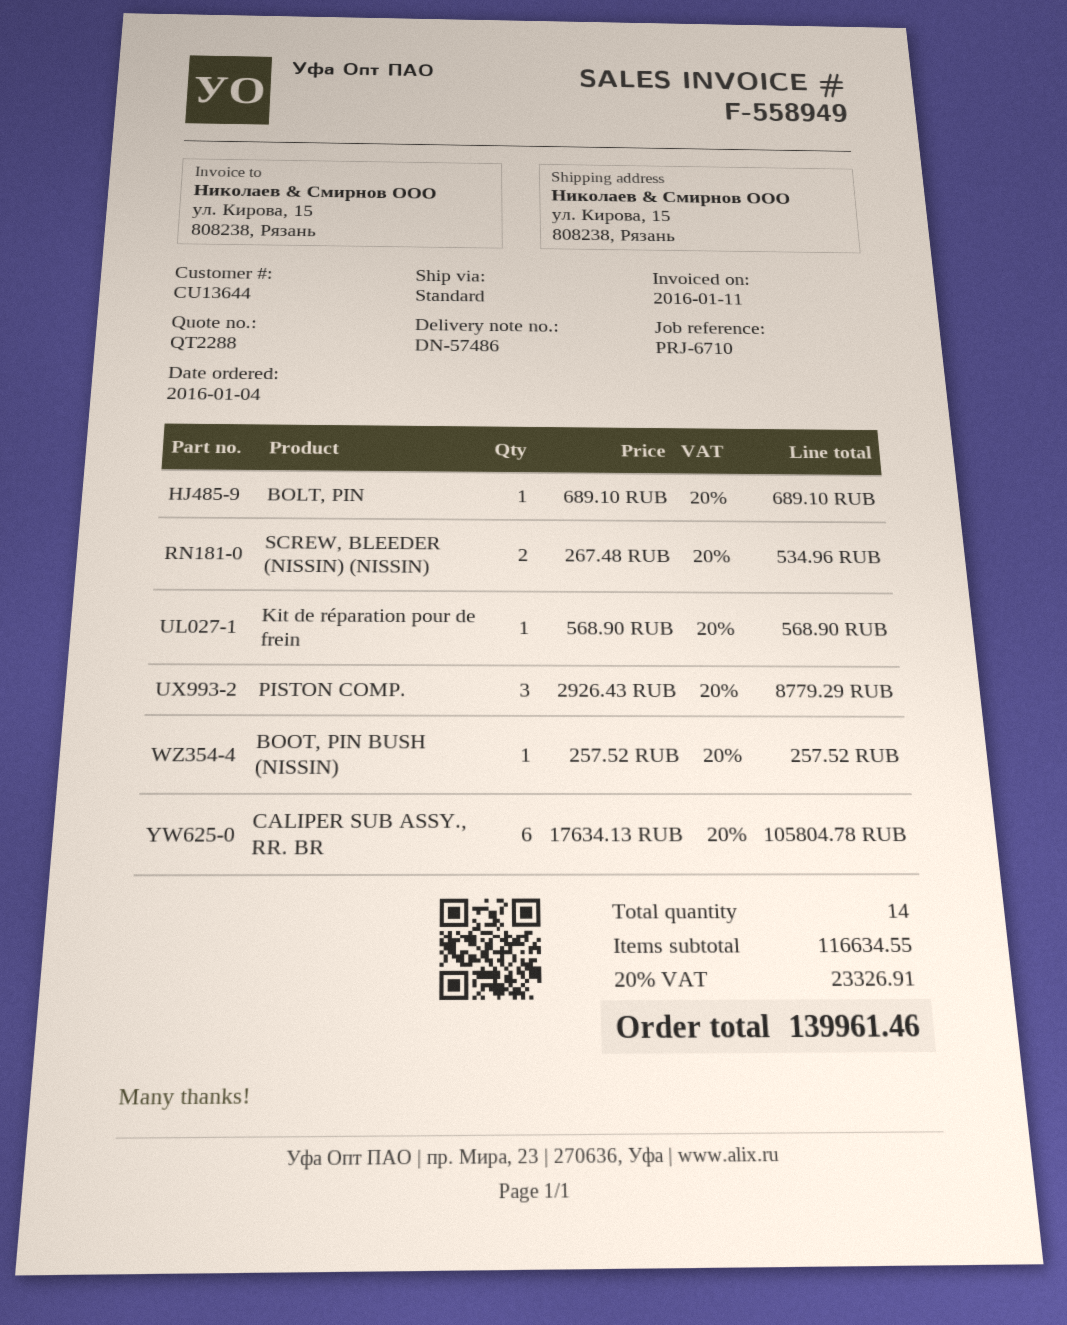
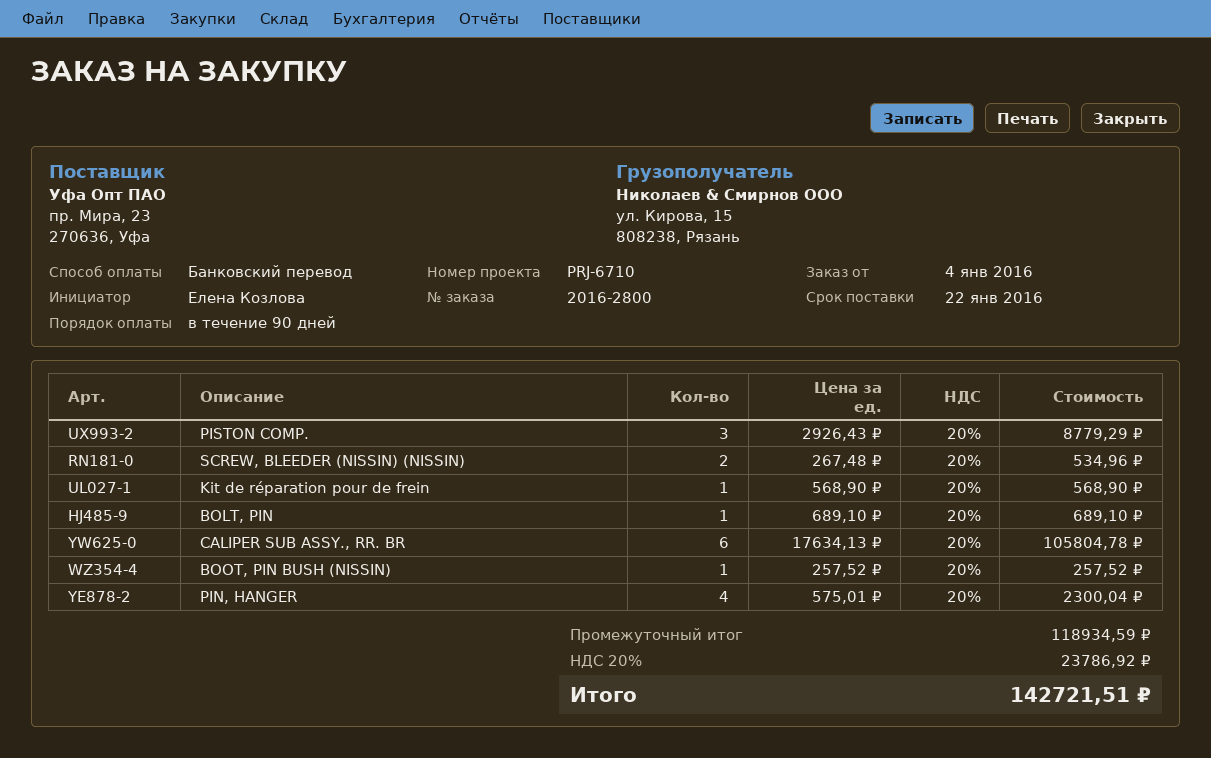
PIN, HANGER: none -> 4 x 575.01 = 2300.04
subtotal: 116634.55 -> 118934.59
tax: 20% = 23326.91 -> 20% = 23786.92
total: 139961.46 -> 142721.51

